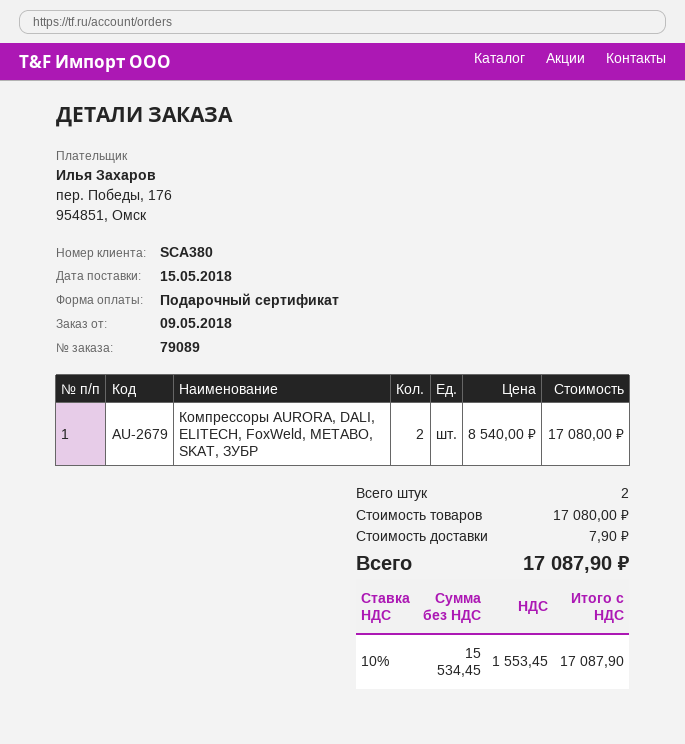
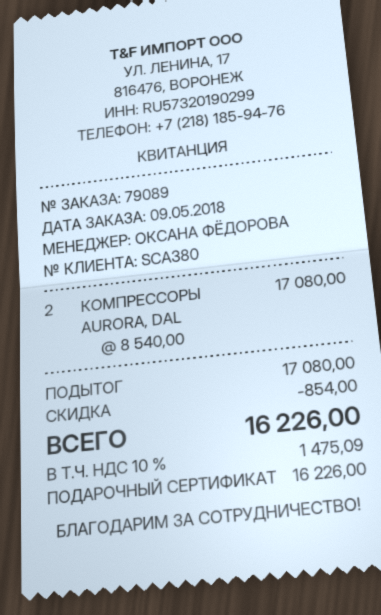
discount: none -> 854.00
shipping: 7.90 -> none
tax: 10% = 1553.45 -> 10% = 1475.09
total: 17087.90 -> 16226.00

